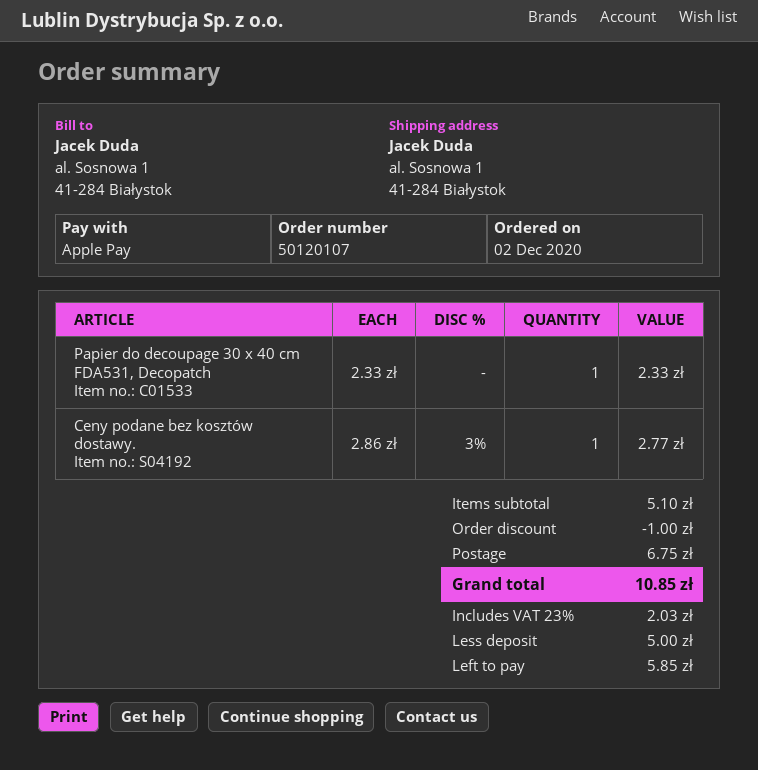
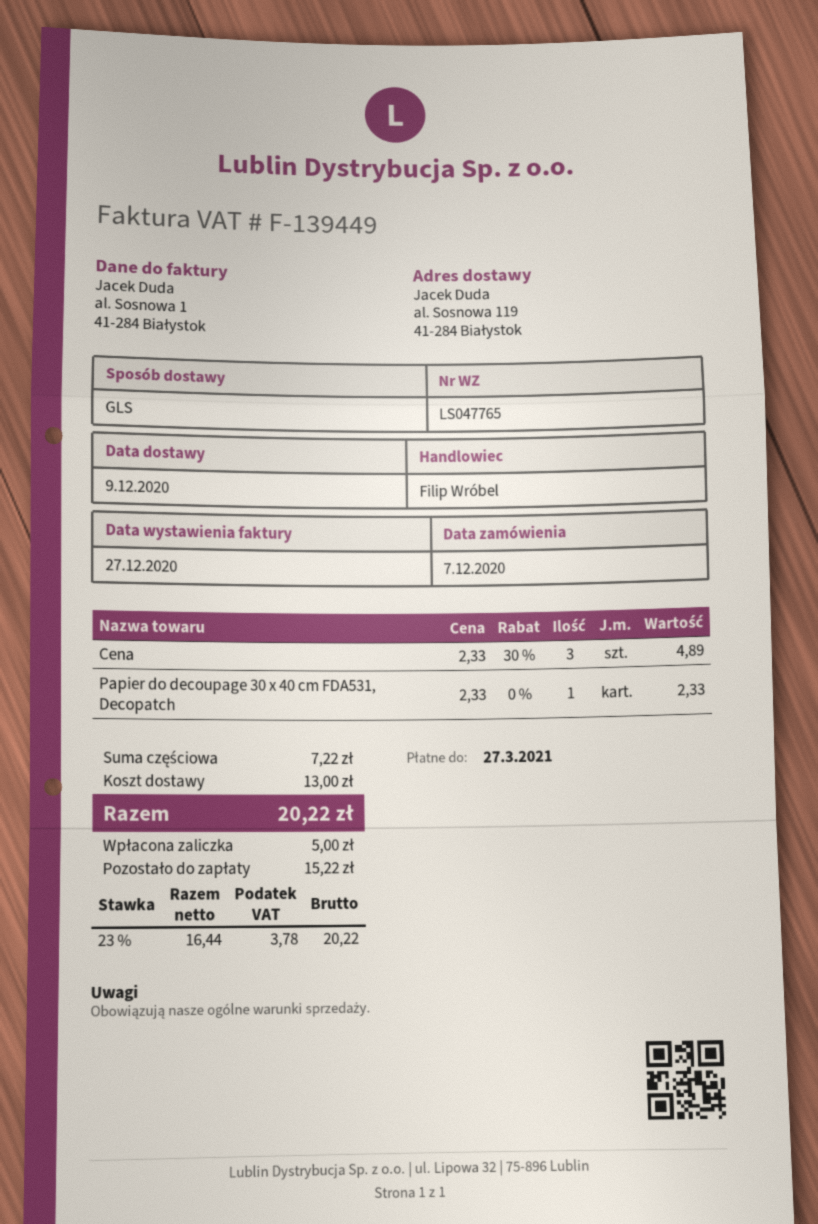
order date: 2020-12-02 -> 2020-12-07
ship to: al. Sosnowa 1, 41-284 Białystok -> al. Sosnowa 119, 41-284 Białystok
Ceny podane bez kosztów dostawy.: 1 x 2.86 - 3% = 2.77 -> none
Cena: none -> 3 x 2.33 - 30% = 4.89
subtotal: 5.10 -> 7.22
discount: 1.00 -> none
shipping: 6.75 -> 13.00
tax: 23% = 2.03 -> 23% = 3.78
total: 10.85 -> 20.22
balance: 5.85 -> 15.22

